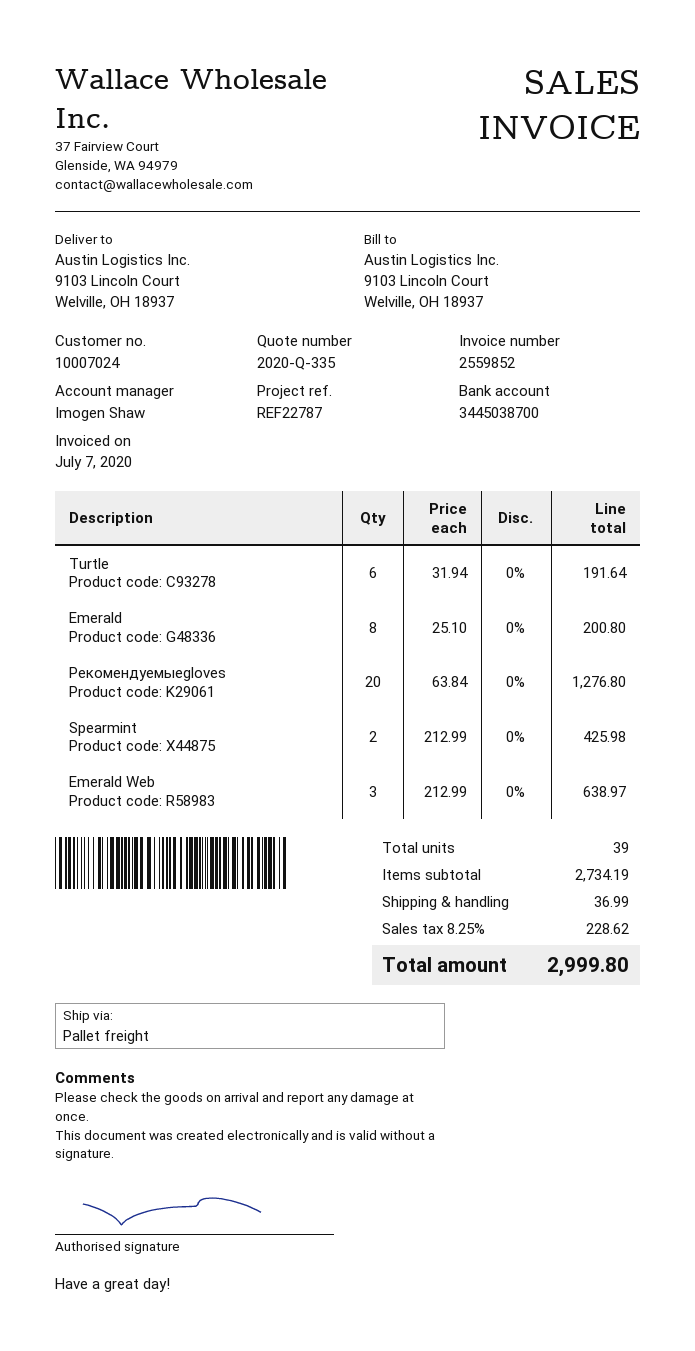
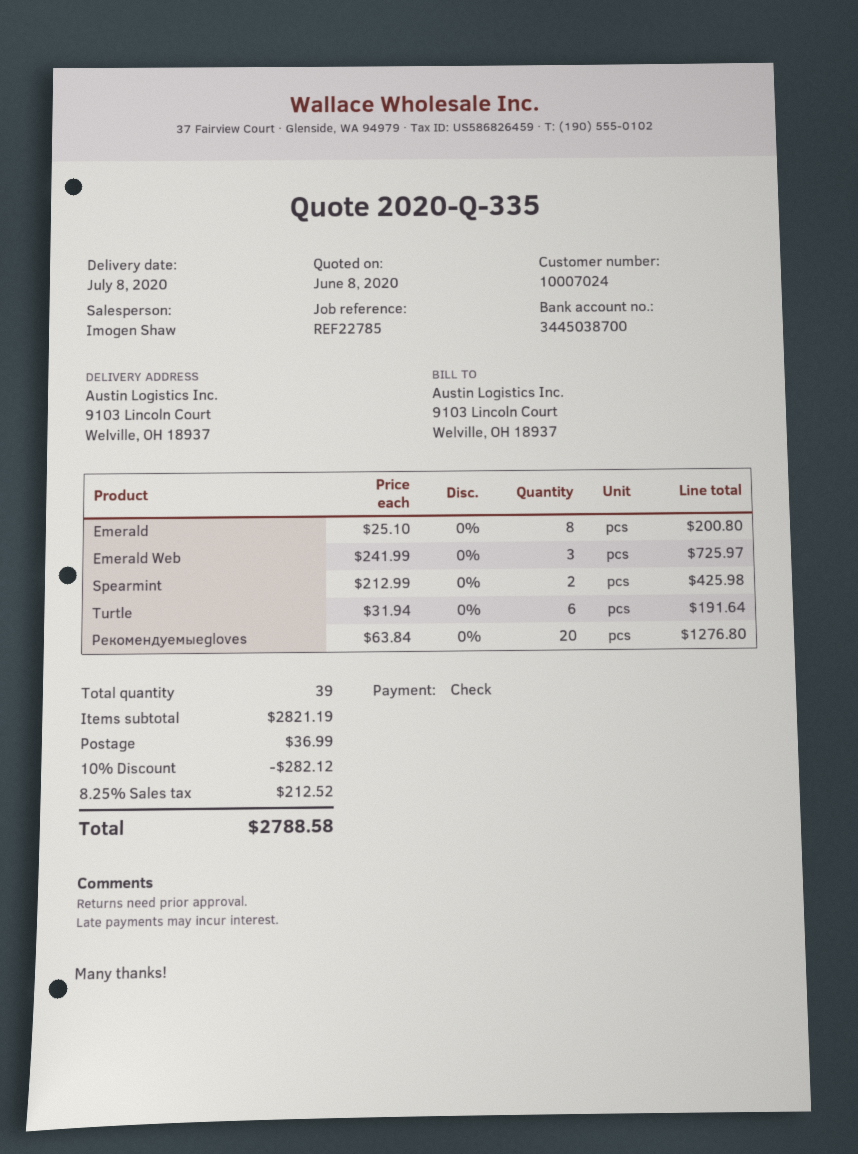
reference: REF22787 -> REF22785
Emerald Web: 3 x 212.99 = 638.97 -> 3 x 241.99 = 725.97
subtotal: 2734.19 -> 2821.19
discount: none -> 10% = 282.12
tax: 8.25% = 228.62 -> 8.25% = 212.52
total: 2999.80 -> 2788.58

